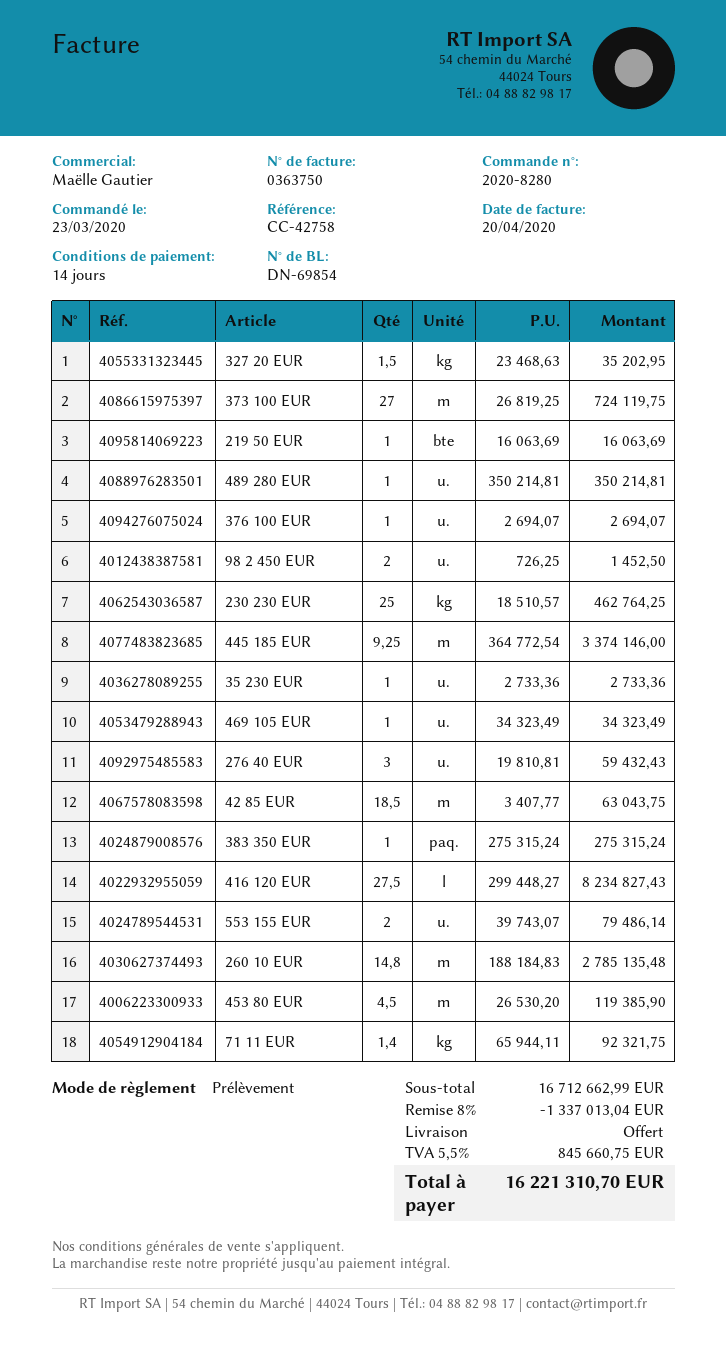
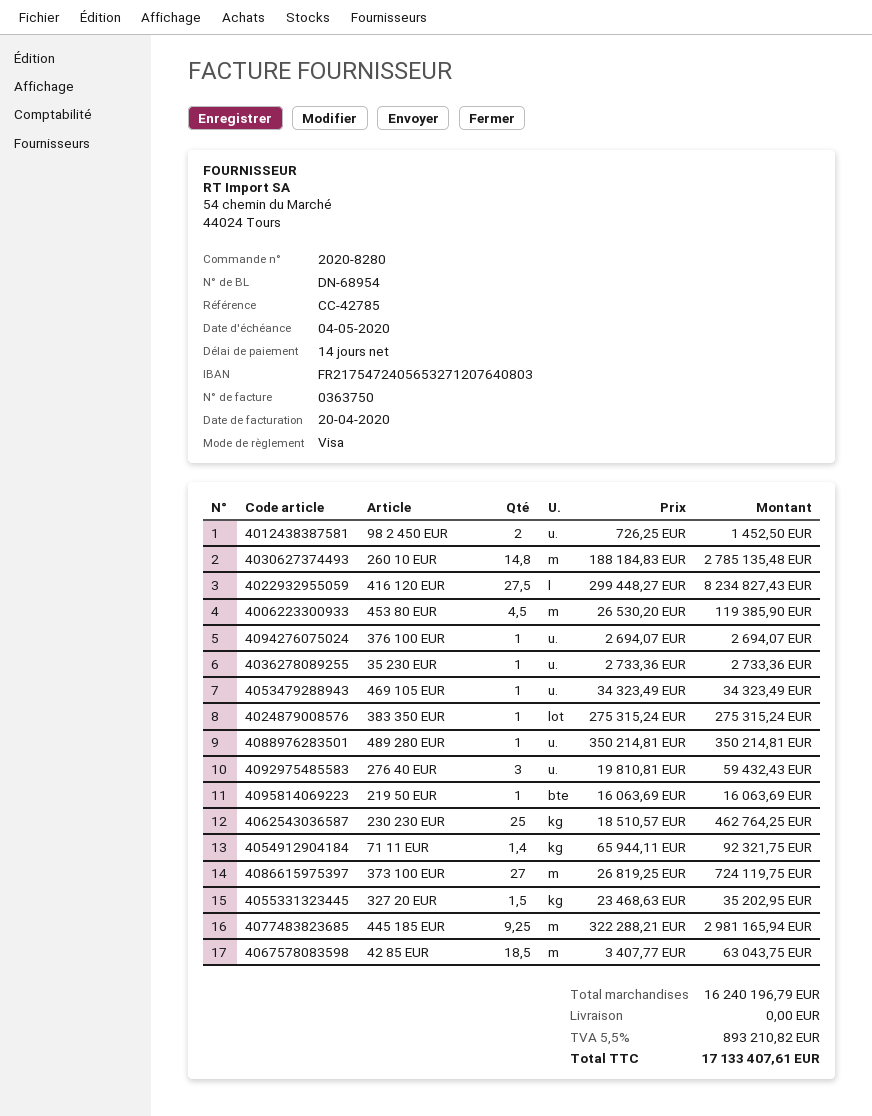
delivery note number: DN-69854 -> DN-68954
reference: CC-42758 -> CC-42785
payment method: direct debit -> Visa
445 185 EUR: 9.25 x 364772.54 = 3374146.00 -> 9.25 x 322288.21 = 2981165.94
553 155 EUR: 2 x 39743.07 = 79486.14 -> none
subtotal: 16712662.99 -> 16240196.79
discount: 8% = 1337013.04 -> none
tax: 5.5% = 845660.75 -> 5.5% = 893210.82
total: 16221310.70 -> 17133407.61

